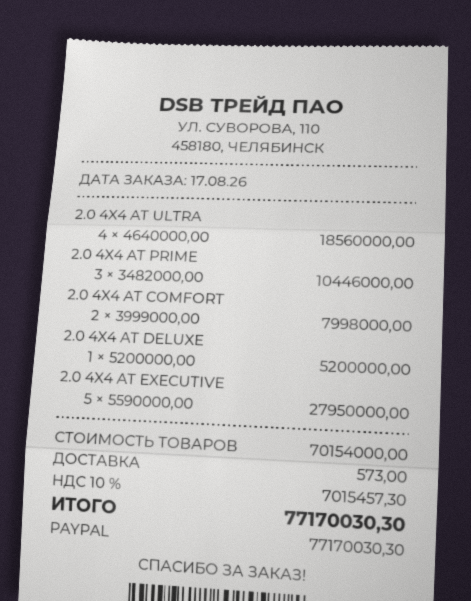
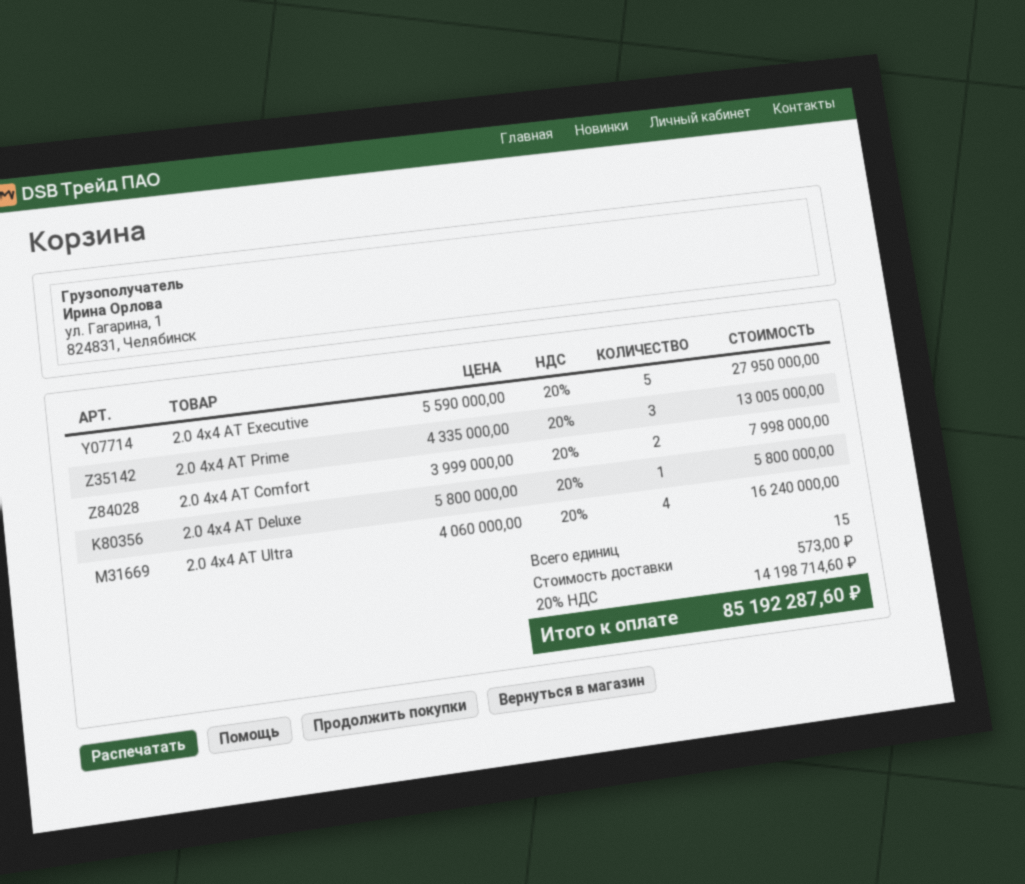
2.0 4X4 AT ULTRA: 4 x 4640000.00 = 18560000.00 -> 4 x 4060000.00 = 16240000.00
2.0 4X4 AT PRIME: 3 x 3482000.00 = 10446000.00 -> 3 x 4335000.00 = 13005000.00
2.0 4X4 AT DELUXE: 1 x 5200000.00 = 5200000.00 -> 1 x 5800000.00 = 5800000.00
tax: 10% = 7015457.30 -> 20% = 14198714.60
total: 77170030.30 -> 85192287.60

